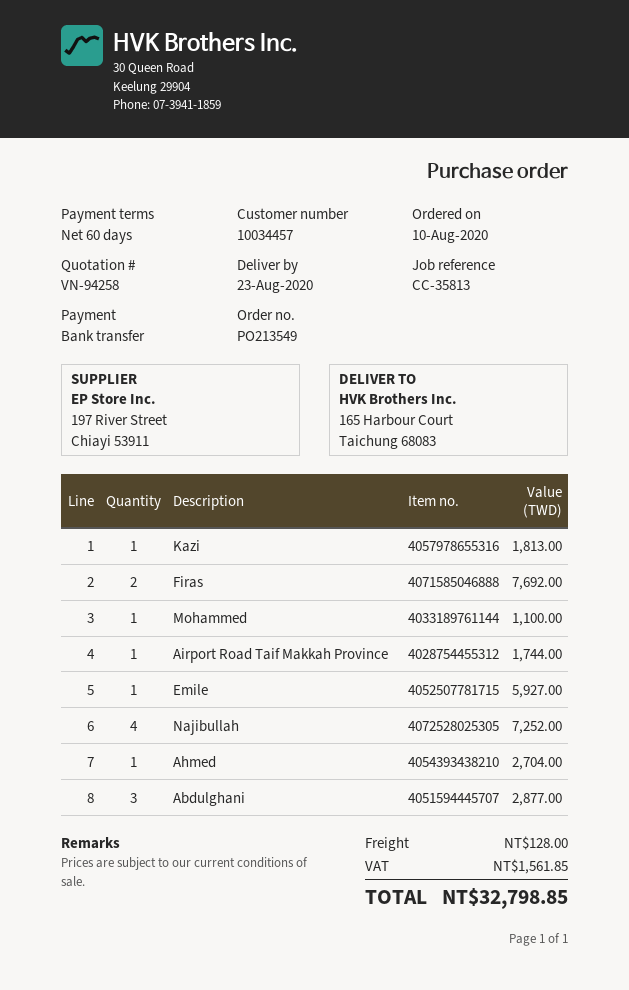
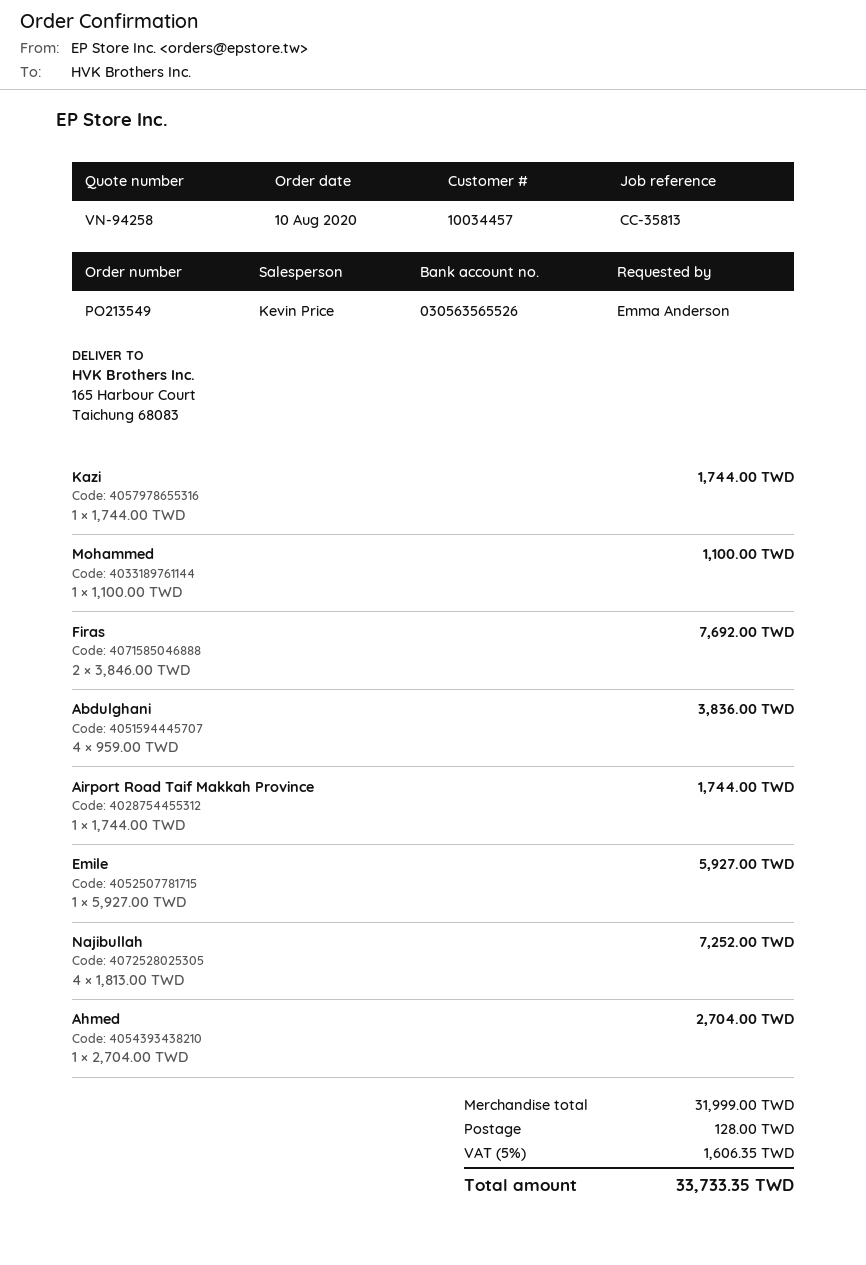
Kazi: 1 for 1813.00 -> 1 for 1744.00
Abdulghani: 3 for 2877.00 -> 4 for 3836.00
tax: 1561.85 -> 1606.35
total: 32798.85 -> 33733.35

